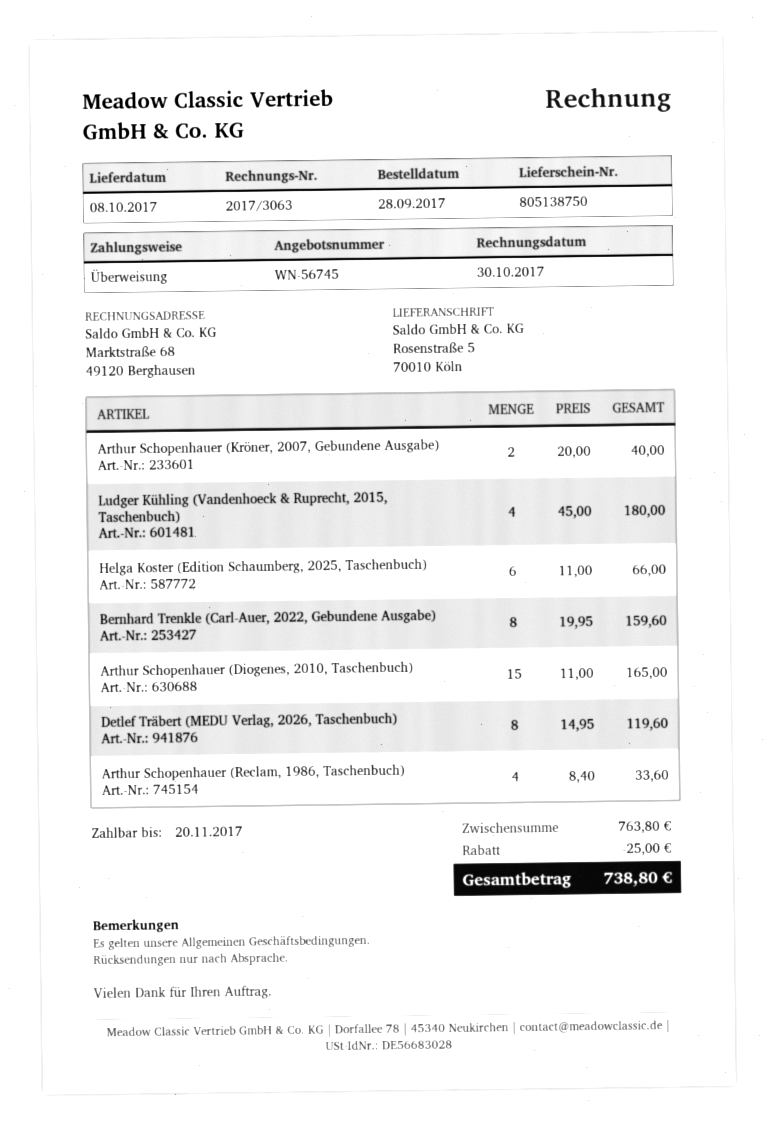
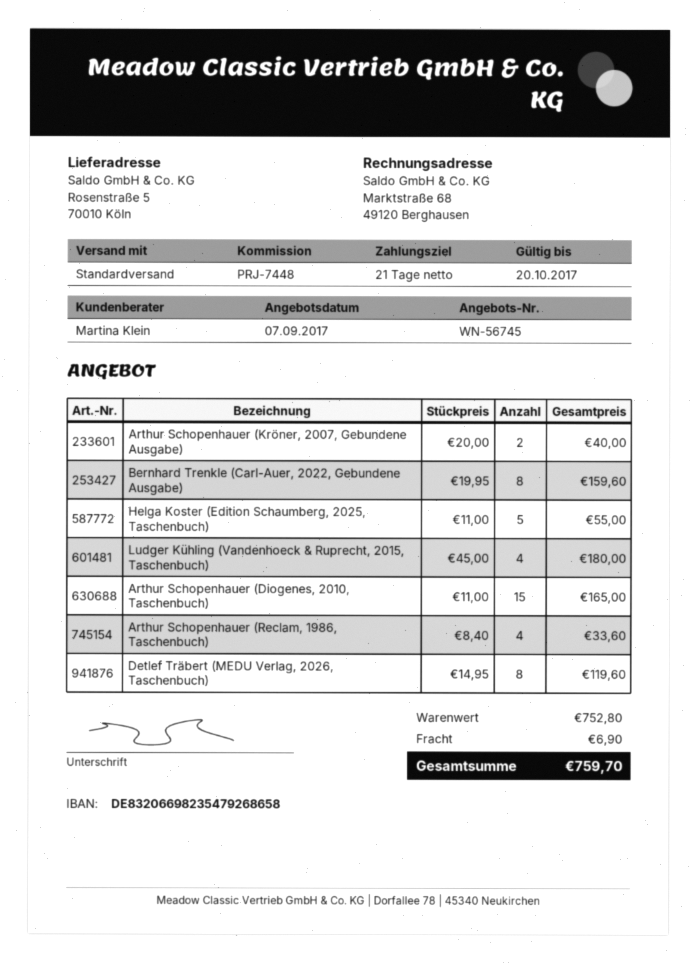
Helga Koster (Edition Schaumberg, 2025, Taschenbuch): 6 x 11.00 = 66.00 -> 5 x 11.00 = 55.00
subtotal: 763.80 -> 752.80
discount: 25.00 -> none
shipping: none -> 6.90
total: 738.80 -> 759.70

